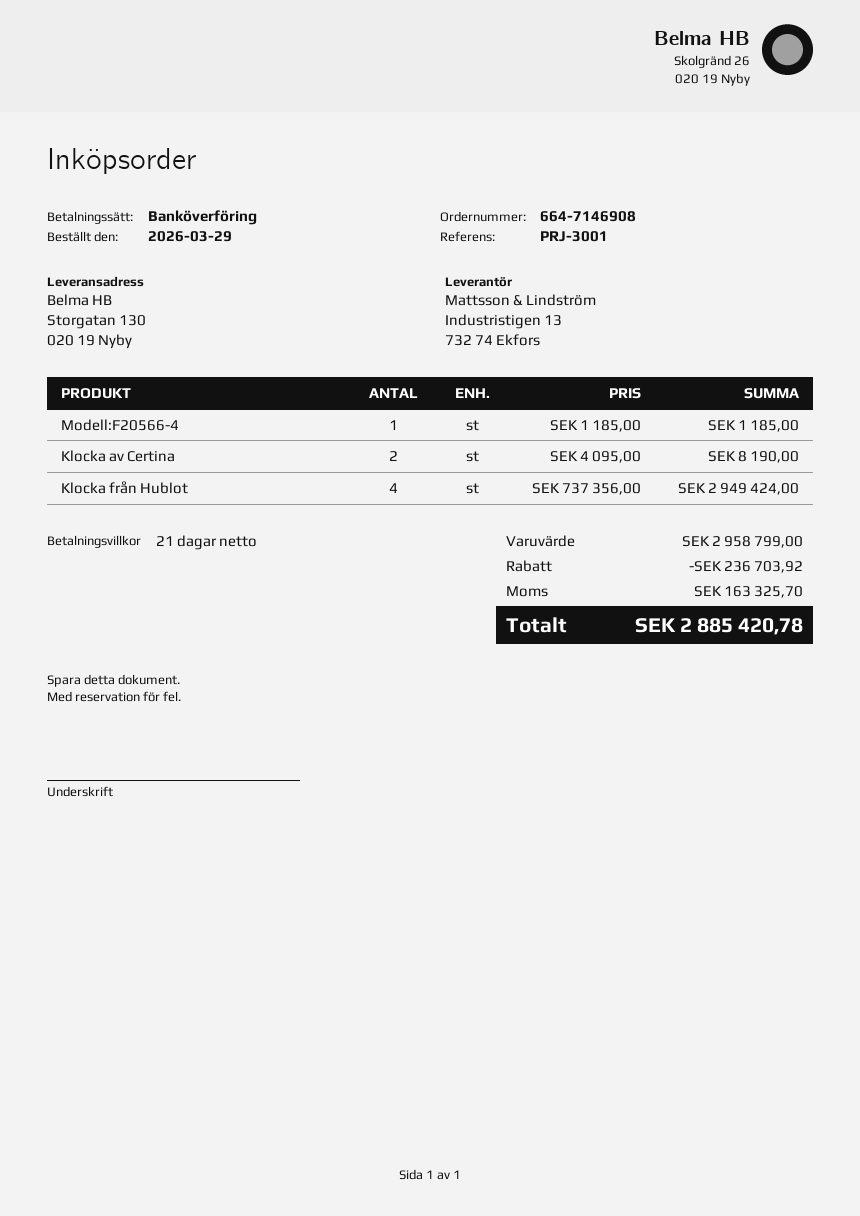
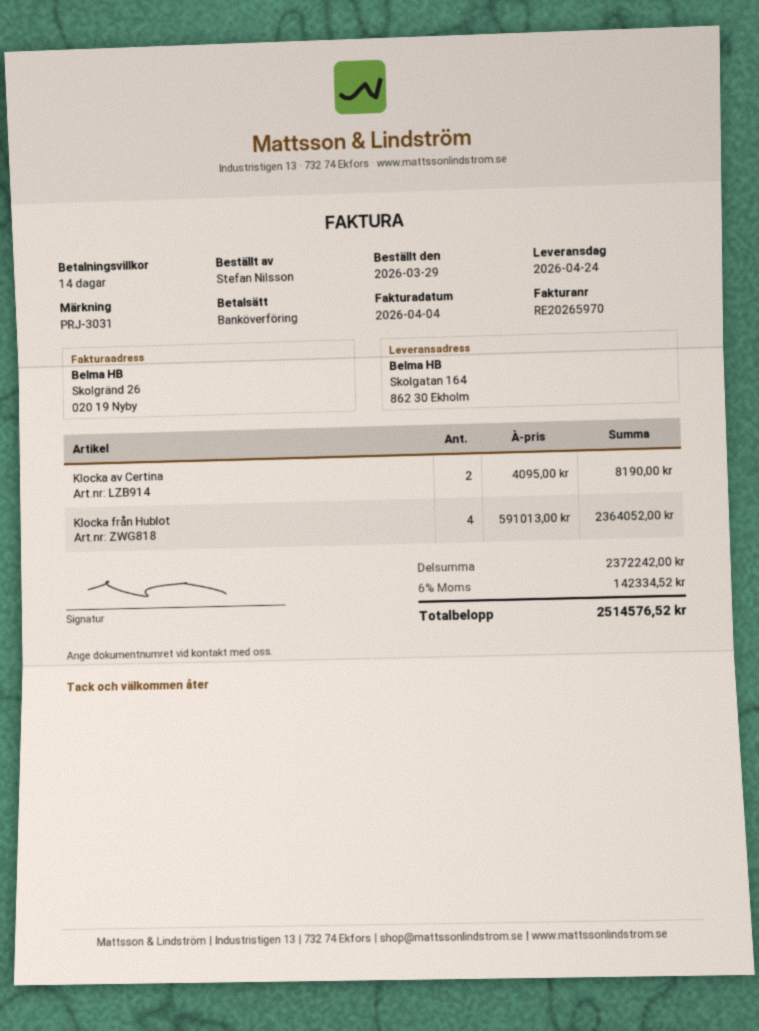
payment terms: 21 days -> 14 days
reference: PRJ-3001 -> PRJ-3031
ship to: Storgatan 130, 020 19 Nyby -> Skolgatan 164, 862 30 Ekholm
Modell:F20566-4: 1 x 1185.00 = 1185.00 -> none
Klocka från Hublot: 4 x 737356.00 = 2949424.00 -> 4 x 591013.00 = 2364052.00
subtotal: 2958799.00 -> 2372242.00
discount: 236703.92 -> none
tax: 163325.70 -> 142334.52
total: 2885420.78 -> 2514576.52

